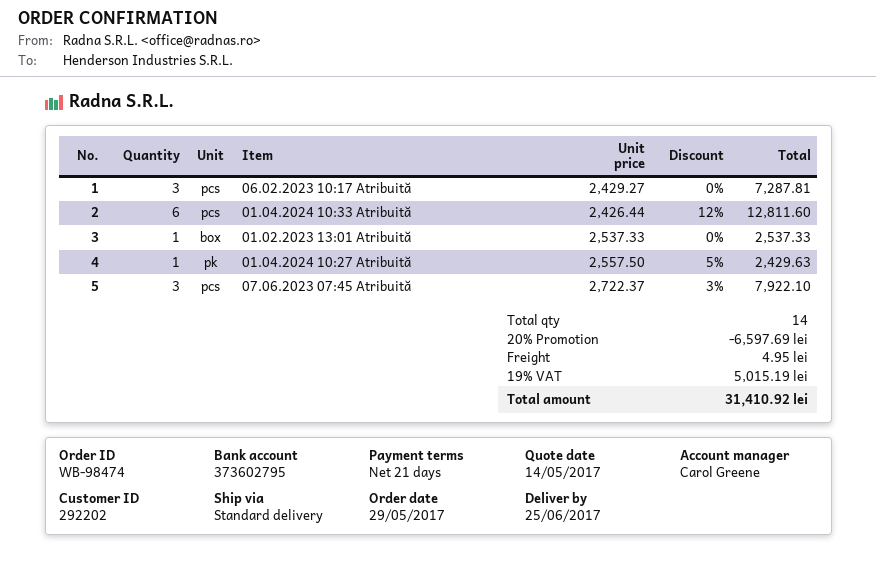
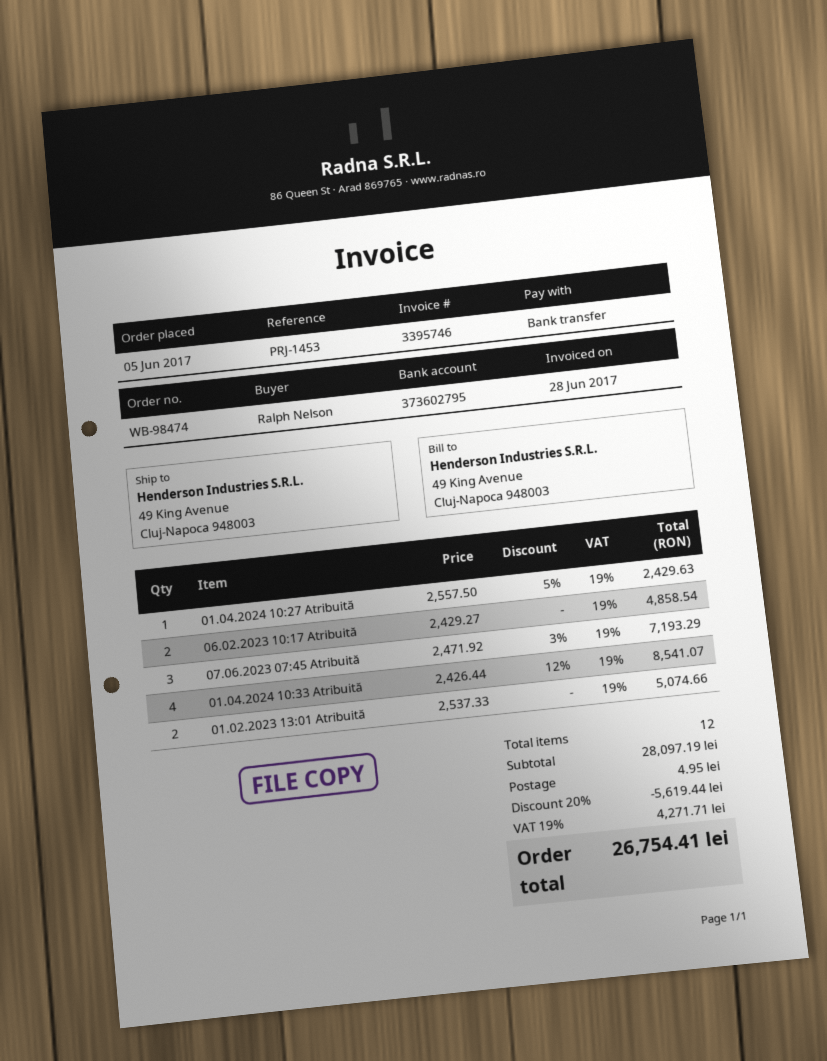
order date: 2017-05-29 -> 2017-06-05
06.02.2023 10:17 Atribuită: 3 x 2429.27 = 7287.81 -> 2 x 2429.27 = 4858.54
01.04.2024 10:33 Atribuită: 6 x 2426.44 - 12% = 12811.60 -> 4 x 2426.44 - 12% = 8541.07
01.02.2023 13:01 Atribuită: 1 x 2537.33 = 2537.33 -> 2 x 2537.33 = 5074.66
07.06.2023 07:45 Atribuită: 3 x 2722.37 - 3% = 7922.10 -> 3 x 2471.92 - 3% = 7193.29
total quantity: 14 -> 12
discount: 20% = 6597.69 -> 20% = 5619.44
tax: 19% = 5015.19 -> 19% = 4271.71
total: 31410.92 -> 26754.41

